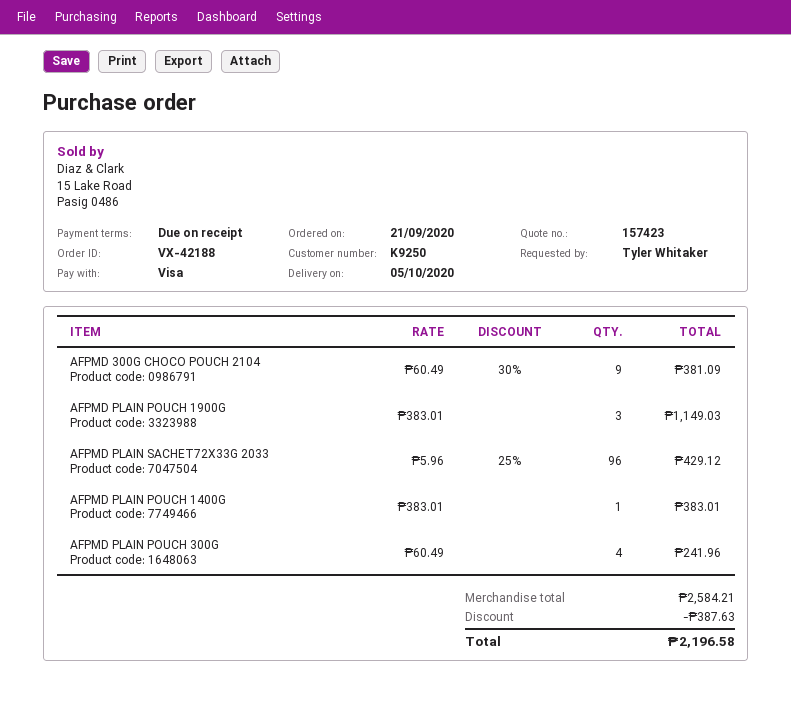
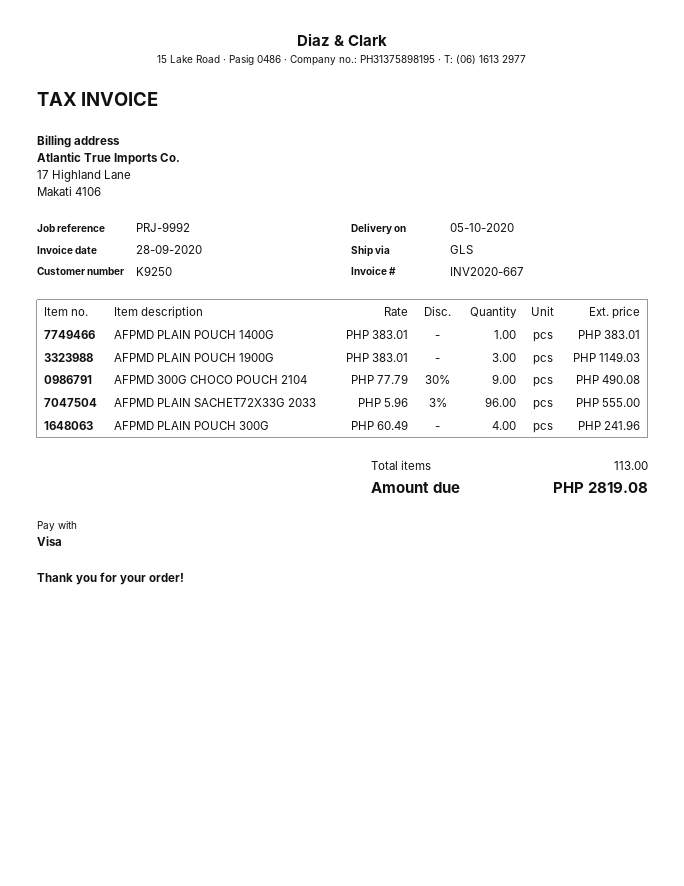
AFPMD 300G CHOCO POUCH 2104: 9 x 60.49 - 30% = 381.09 -> 9 x 77.79 - 30% = 490.08
AFPMD PLAIN SACHET72X33G 2033: 96 x 5.96 - 25% = 429.12 -> 96 x 5.96 - 3% = 555.00
discount: 387.63 -> none
total: 2196.58 -> 2819.08

